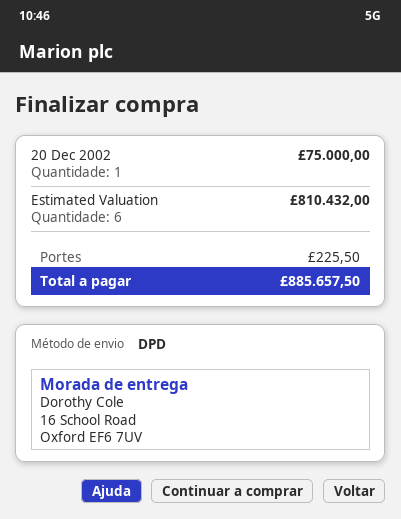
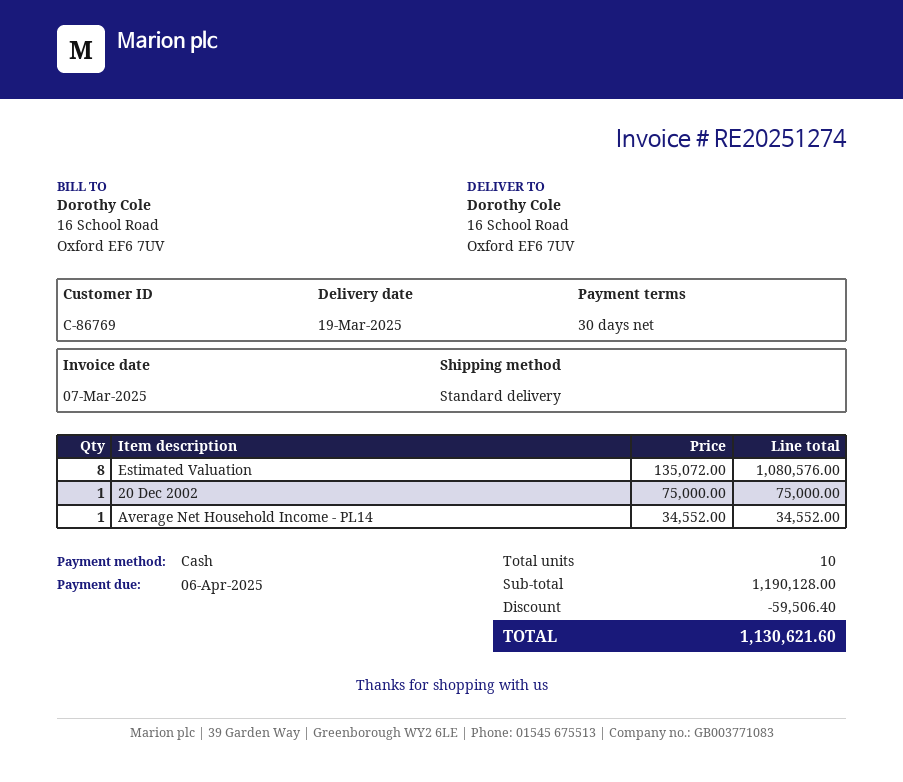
shipping method: DPD -> standard
Estimated Valuation: 6 for 810432.00 -> 8 for 1080576.00
Average Net Household Income - PL14: none -> 1 for 34552.00
discount: none -> 59506.40
shipping: 225.50 -> none
total: 885657.50 -> 1130621.60

